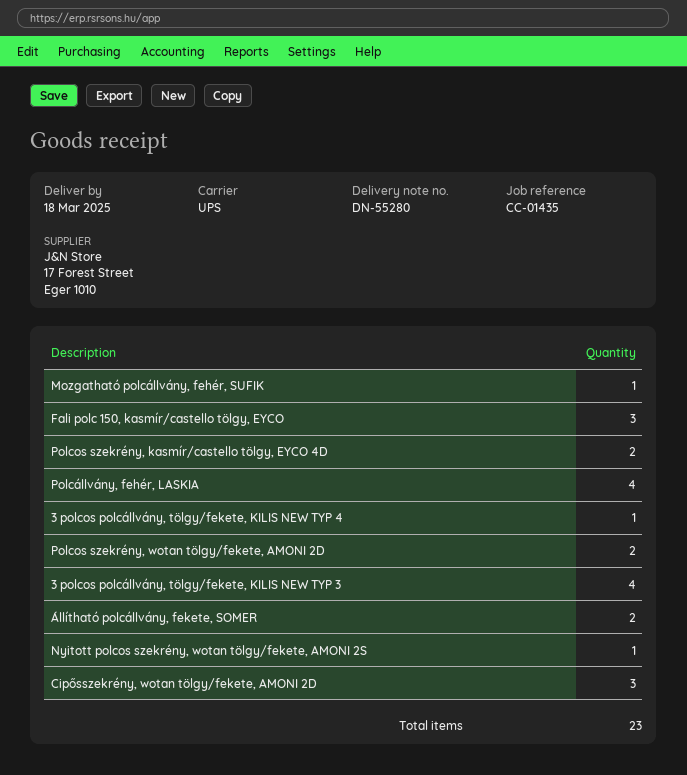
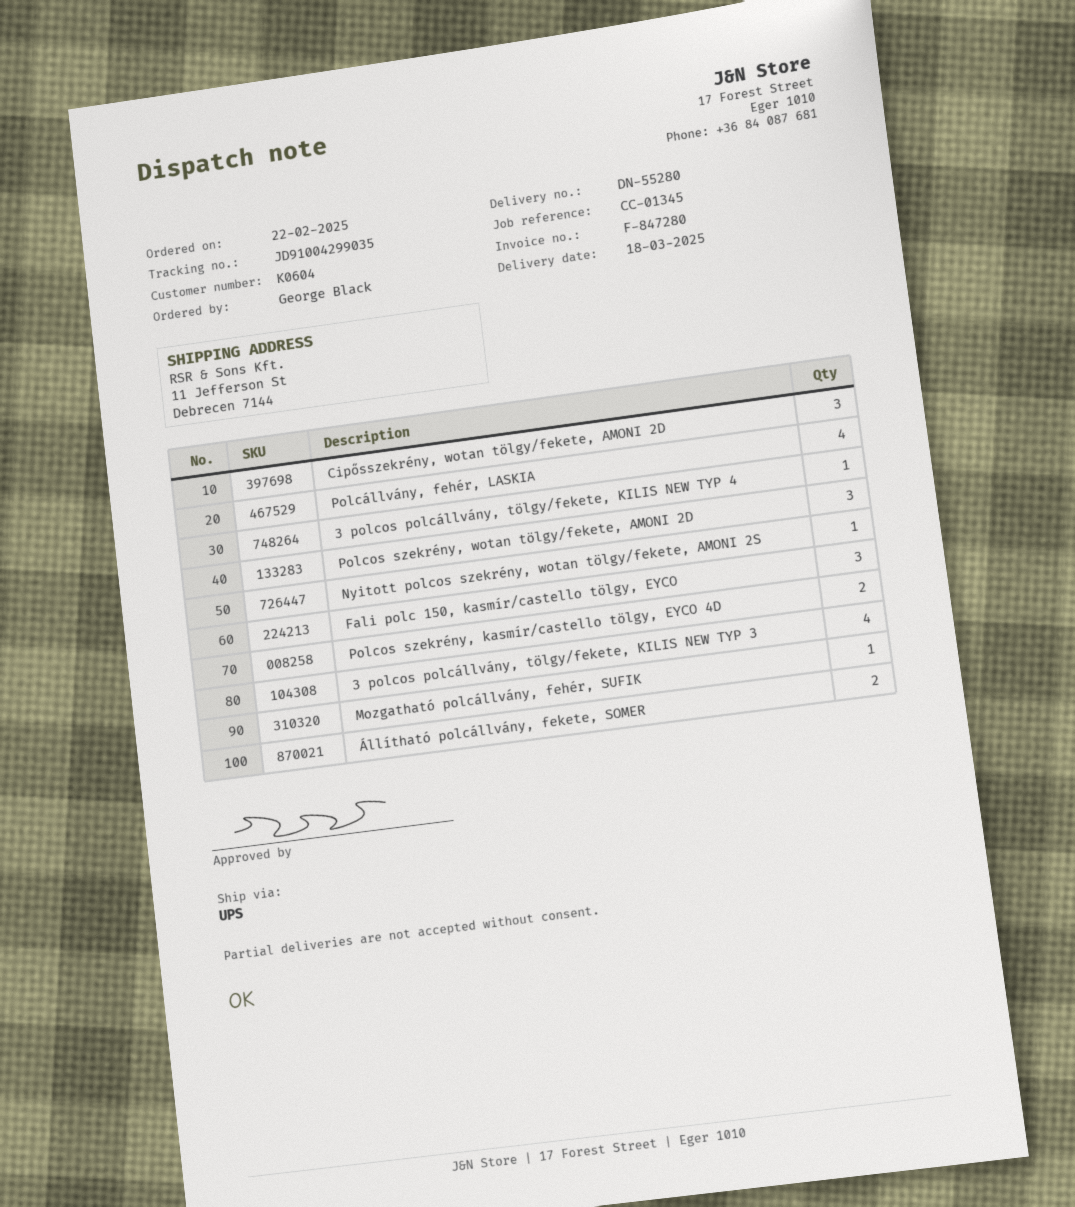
reference: CC-01435 -> CC-01345
Polcos szekrény, wotan tölgy/fekete, AMONI 2D: 2 -> 3

